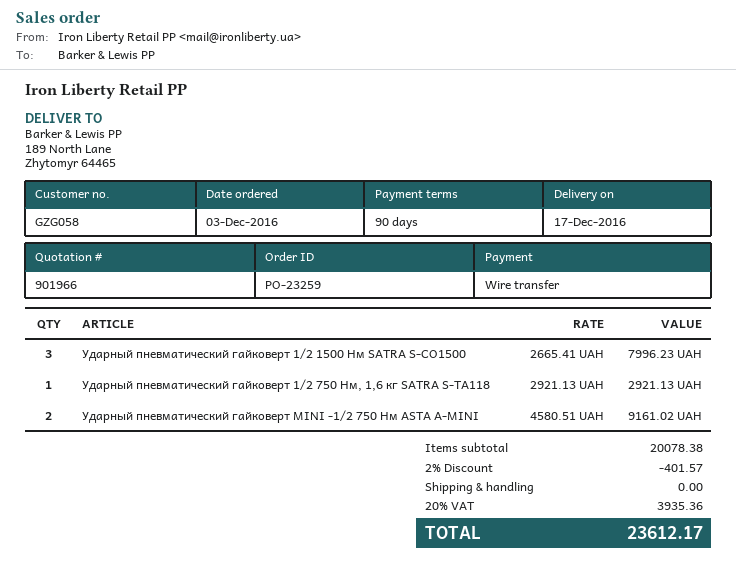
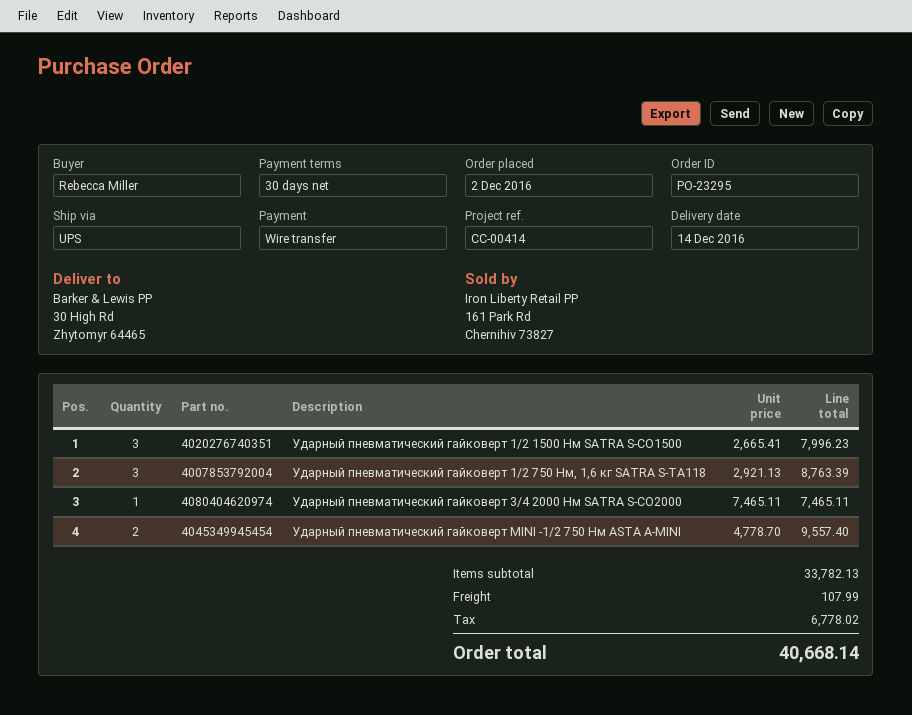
order number: PO-23259 -> PO-23295
order date: 2016-12-03 -> 2016-12-02
delivery date: 2016-12-17 -> 2016-12-14
payment terms: 90 days -> 30 days
ship to: 189 North Lane, Zhytomyr 64465 -> 30 High Rd, Zhytomyr 64465
Ударный пневматический гайковерт 1/2 750 Нм, 1,6 кг SATRA S-TA118: 1 x 2921.13 = 2921.13 -> 3 x 2921.13 = 8763.39
Ударный пневматический гайковерт MINI -1/2 750 Нм ASTA A-MINI: 2 x 4580.51 = 9161.02 -> 2 x 4778.70 = 9557.40
Ударный пневматический гайковерт 3/4 2000 Нм SATRA S-CO2000: none -> 1 x 7465.11 = 7465.11
subtotal: 20078.38 -> 33782.13
discount: 2% = 401.57 -> none
shipping: 0.00 -> 107.99
tax: 3935.36 -> 6778.02
total: 23612.17 -> 40668.14

